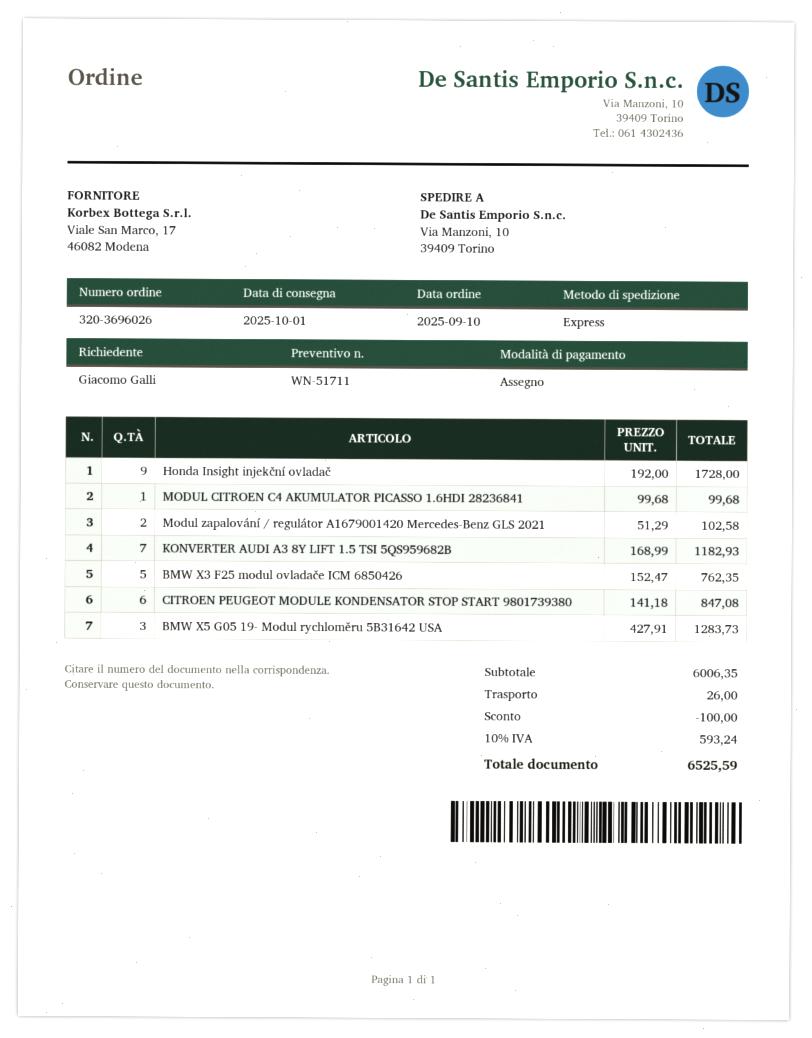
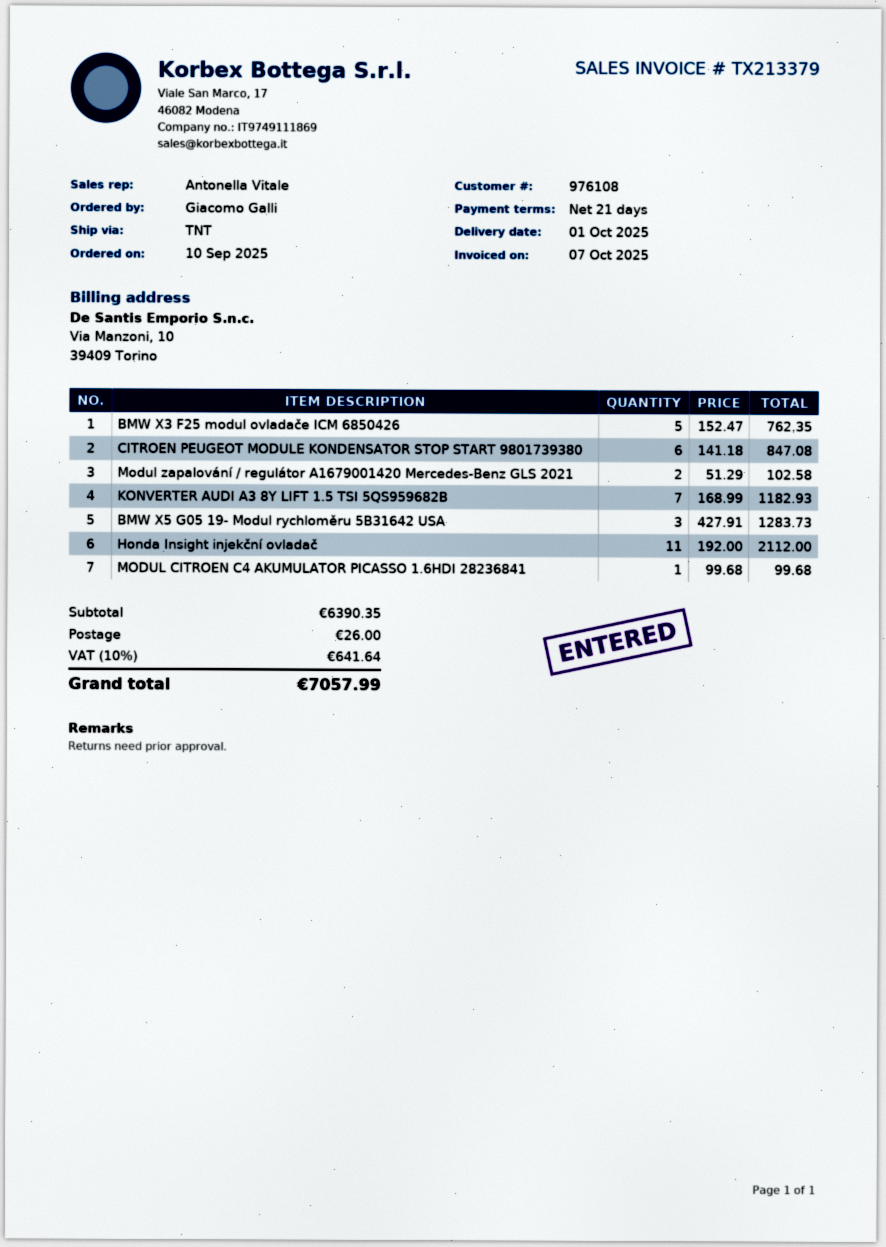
shipping method: express -> TNT
Honda Insight injekční ovladač: 9 x 192.00 = 1728.00 -> 11 x 192.00 = 2112.00
subtotal: 6006.35 -> 6390.35
discount: 100.00 -> none
tax: 10% = 593.24 -> 10% = 641.64
total: 6525.59 -> 7057.99

